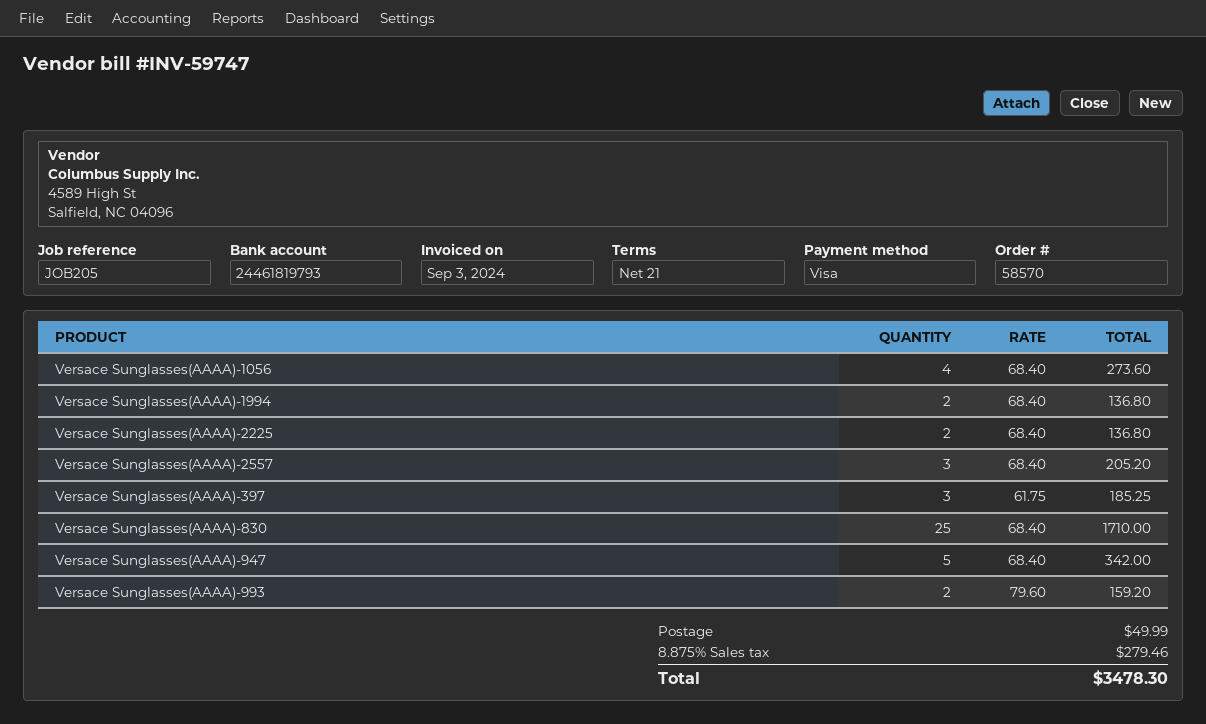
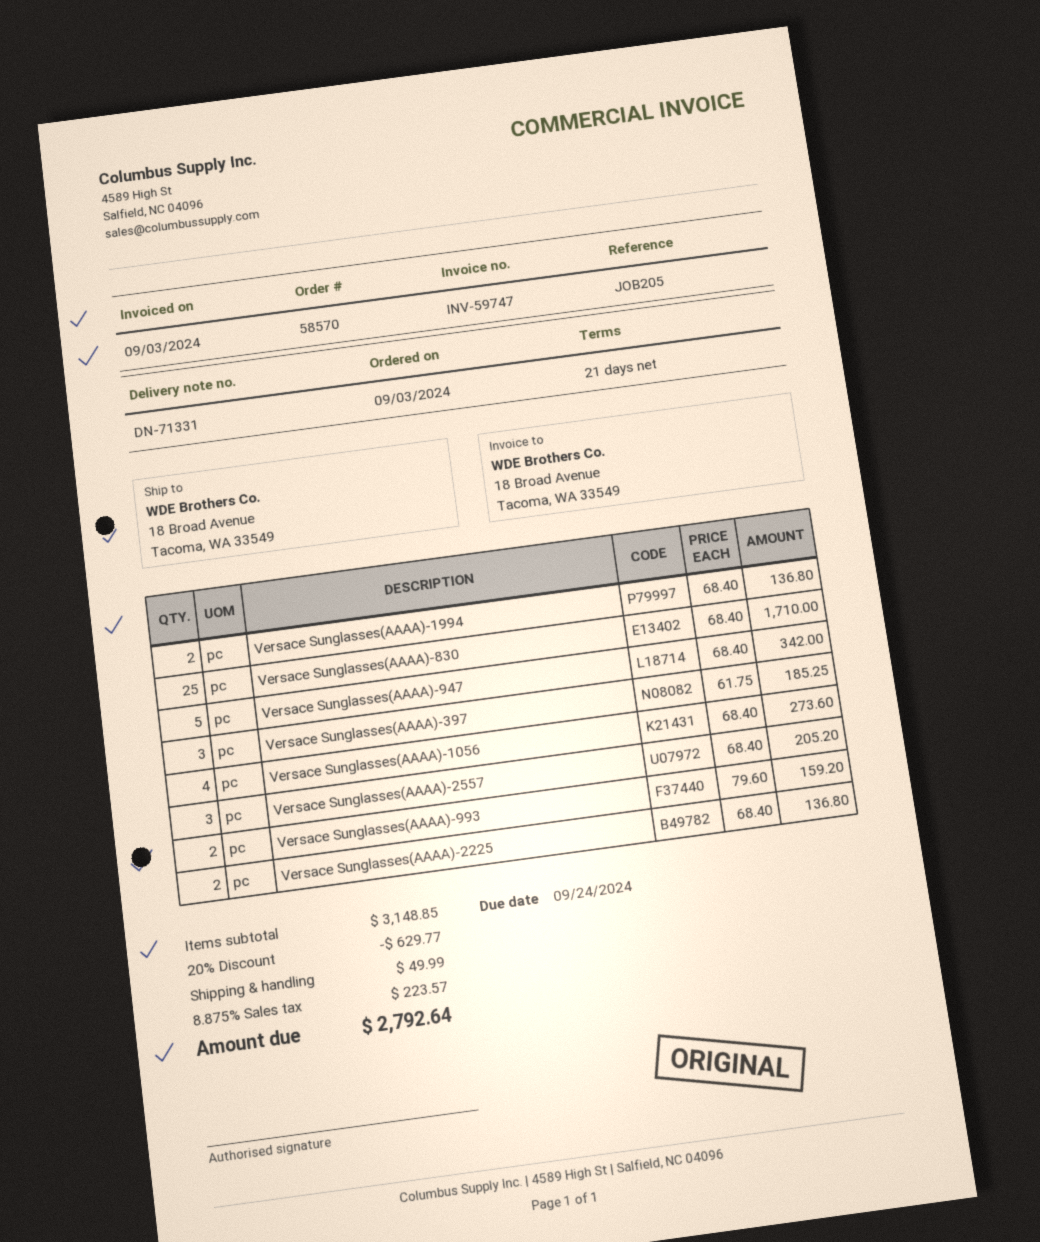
discount: none -> 20% = 629.77
tax: 8.875% = 279.46 -> 8.875% = 223.57
total: 3478.30 -> 2792.64

